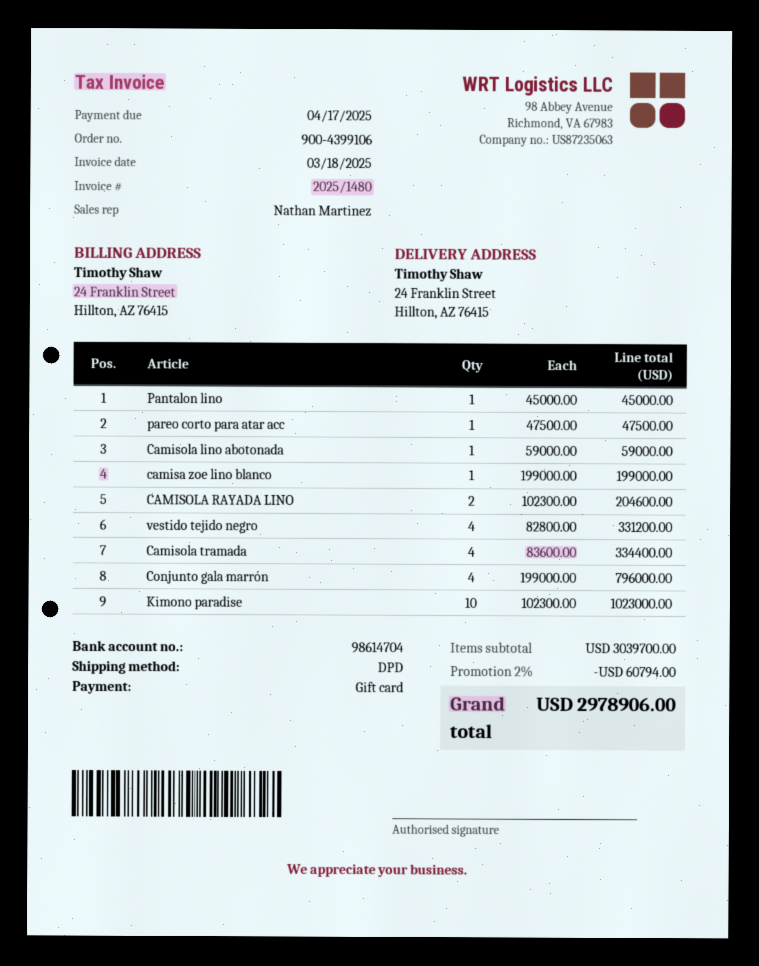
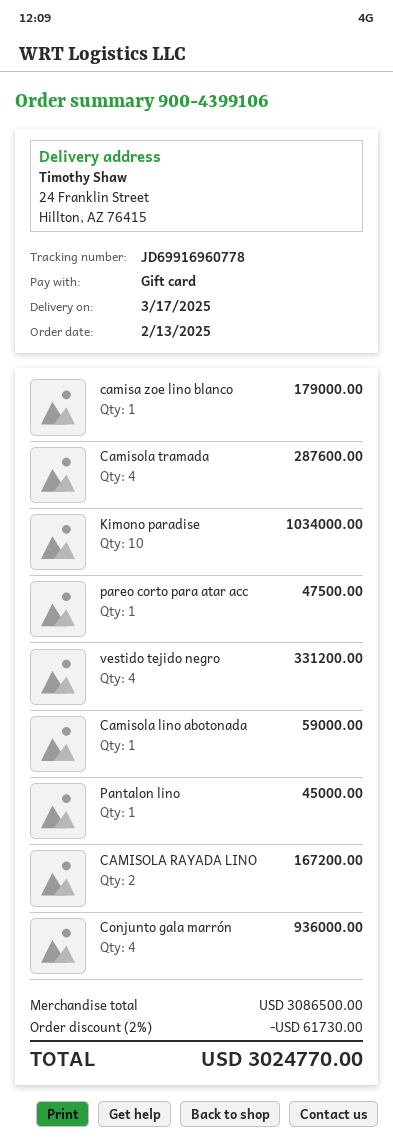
camisa zoe lino blanco: 1 for 199000.00 -> 1 for 179000.00
CAMISOLA RAYADA LINO: 2 for 204600.00 -> 2 for 167200.00
Camisola tramada: 4 for 334400.00 -> 4 for 287600.00
Conjunto gala marrón: 4 for 796000.00 -> 4 for 936000.00
Kimono paradise: 10 for 1023000.00 -> 10 for 1034000.00
subtotal: 3039700.00 -> 3086500.00
discount: 2% = 60794.00 -> 2% = 61730.00
total: 2978906.00 -> 3024770.00

